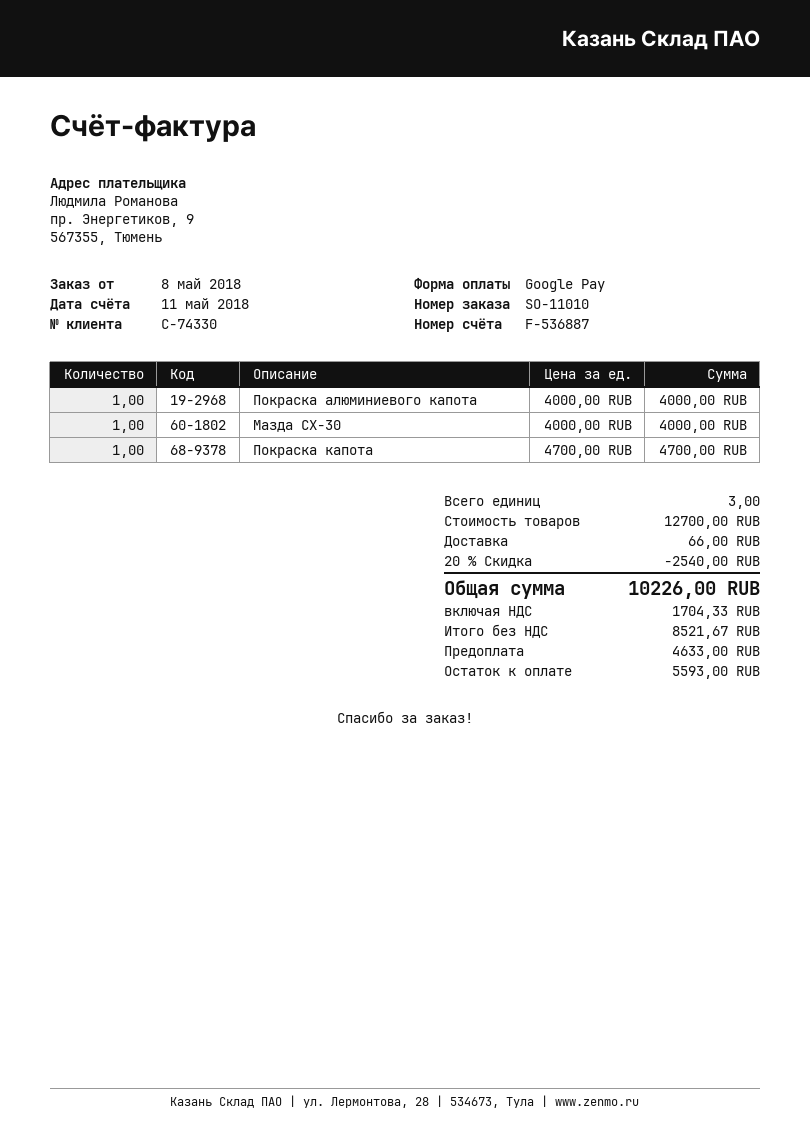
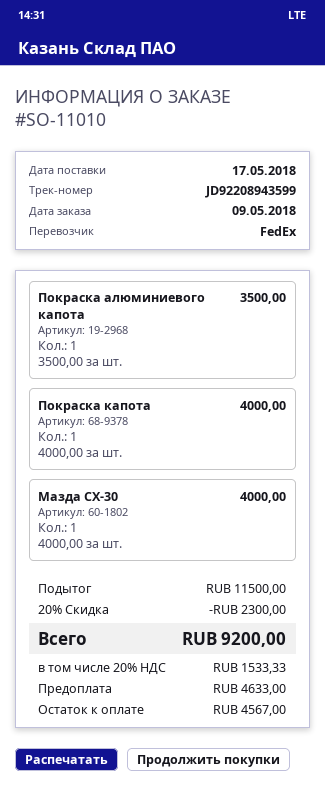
order date: 2018-05-08 -> 2018-05-09
Покраска алюминиевого капота: 1 x 4000.00 = 4000.00 -> 1 x 3500.00 = 3500.00
Покраска капота: 1 x 4700.00 = 4700.00 -> 1 x 4000.00 = 4000.00
subtotal: 12700.00 -> 11500.00
discount: 20% = 2540.00 -> 20% = 2300.00
shipping: 66.00 -> none
tax: 1704.33 -> 1533.33
total: 10226.00 -> 9200.00
balance: 5593.00 -> 4567.00

